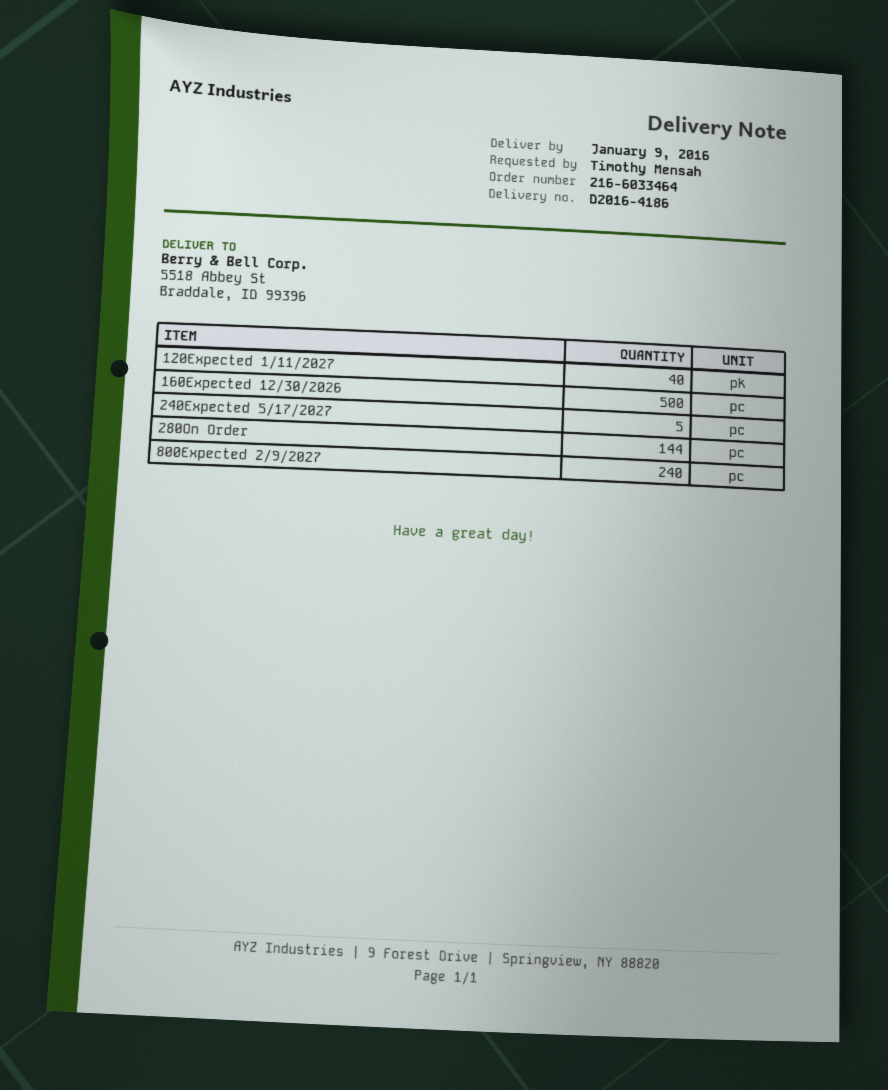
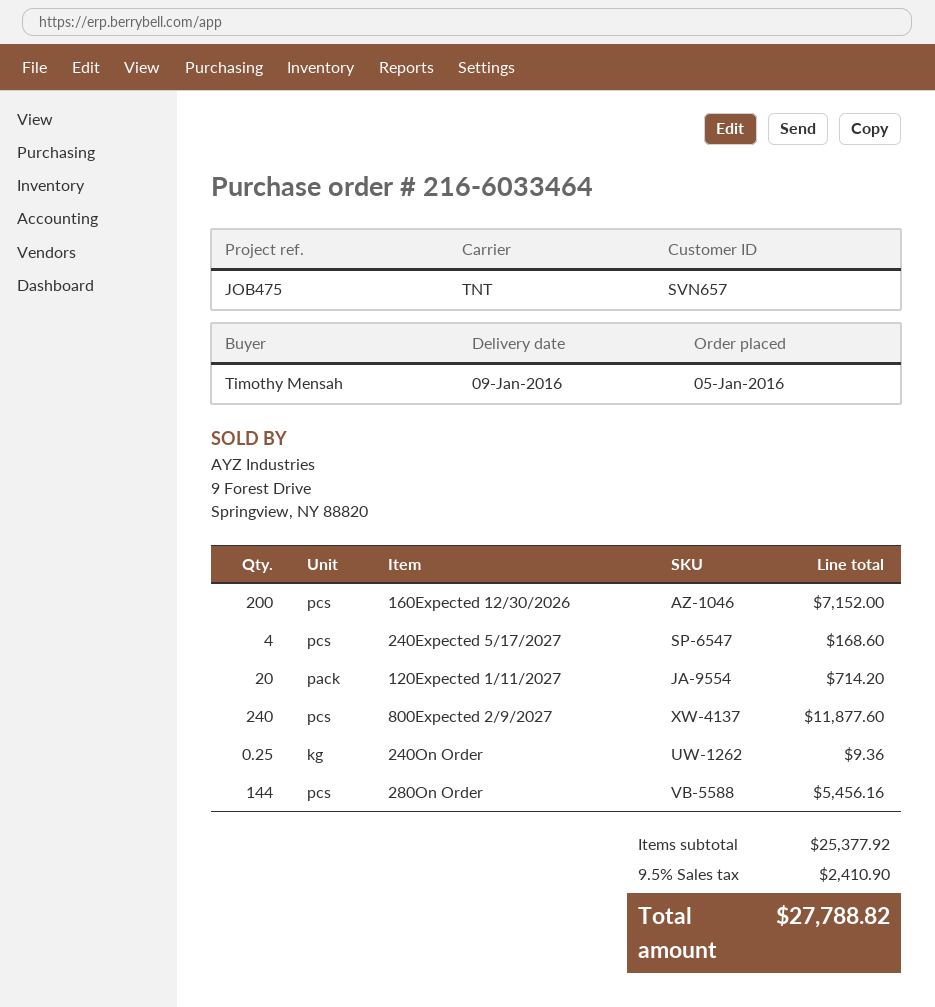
120Expected 1/11/2027: 40 -> 20
160Expected 12/30/2026: 500 -> 200
240Expected 5/17/2027: 5 -> 4
240On Order: none -> 0.25

